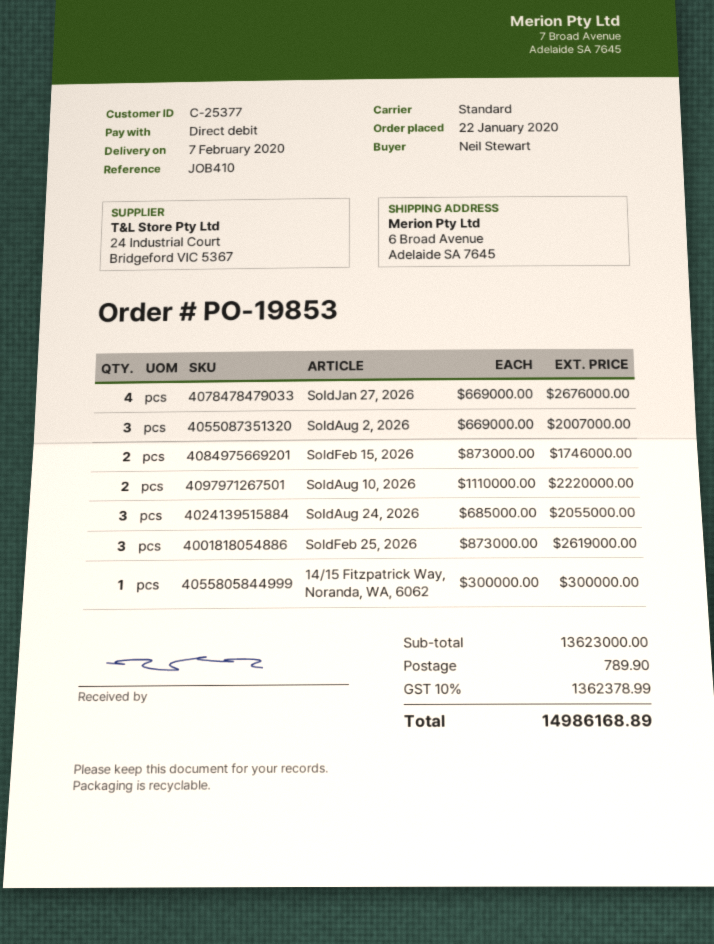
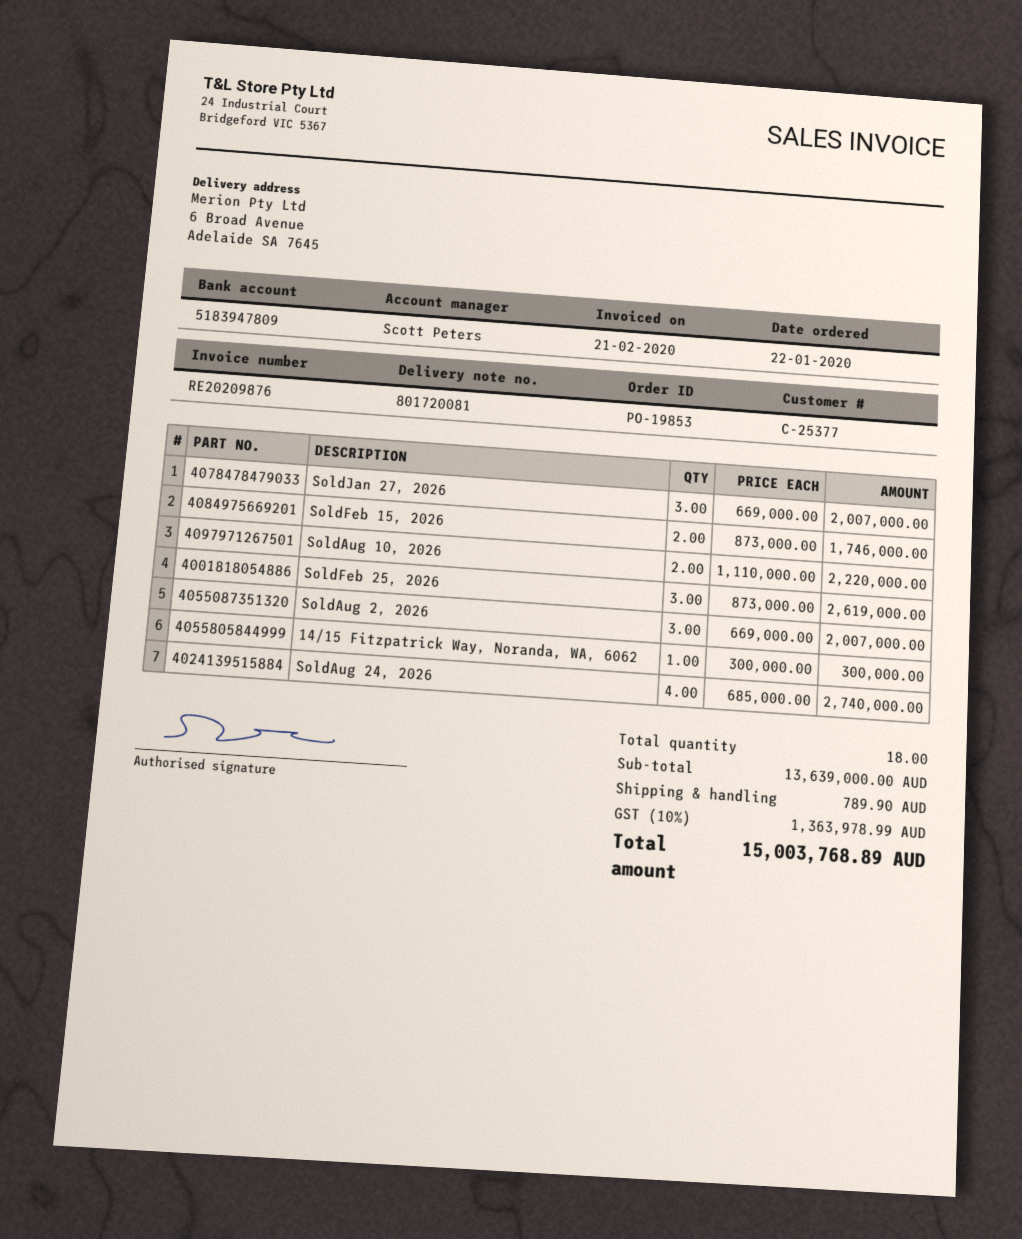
SoldJan 27, 2026: 4 x 669000.00 = 2676000.00 -> 3 x 669000.00 = 2007000.00
SoldAug 24, 2026: 3 x 685000.00 = 2055000.00 -> 4 x 685000.00 = 2740000.00
subtotal: 13623000.00 -> 13639000.00
tax: 10% = 1362378.99 -> 10% = 1363978.99
total: 14986168.89 -> 15003768.89

